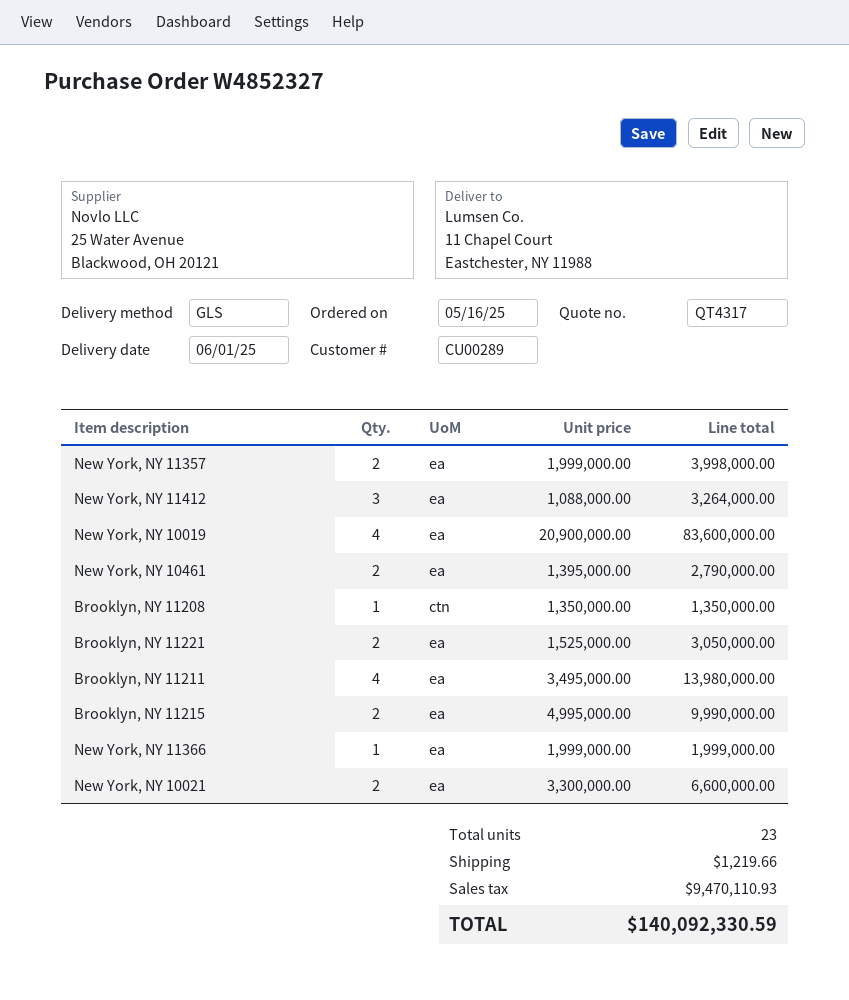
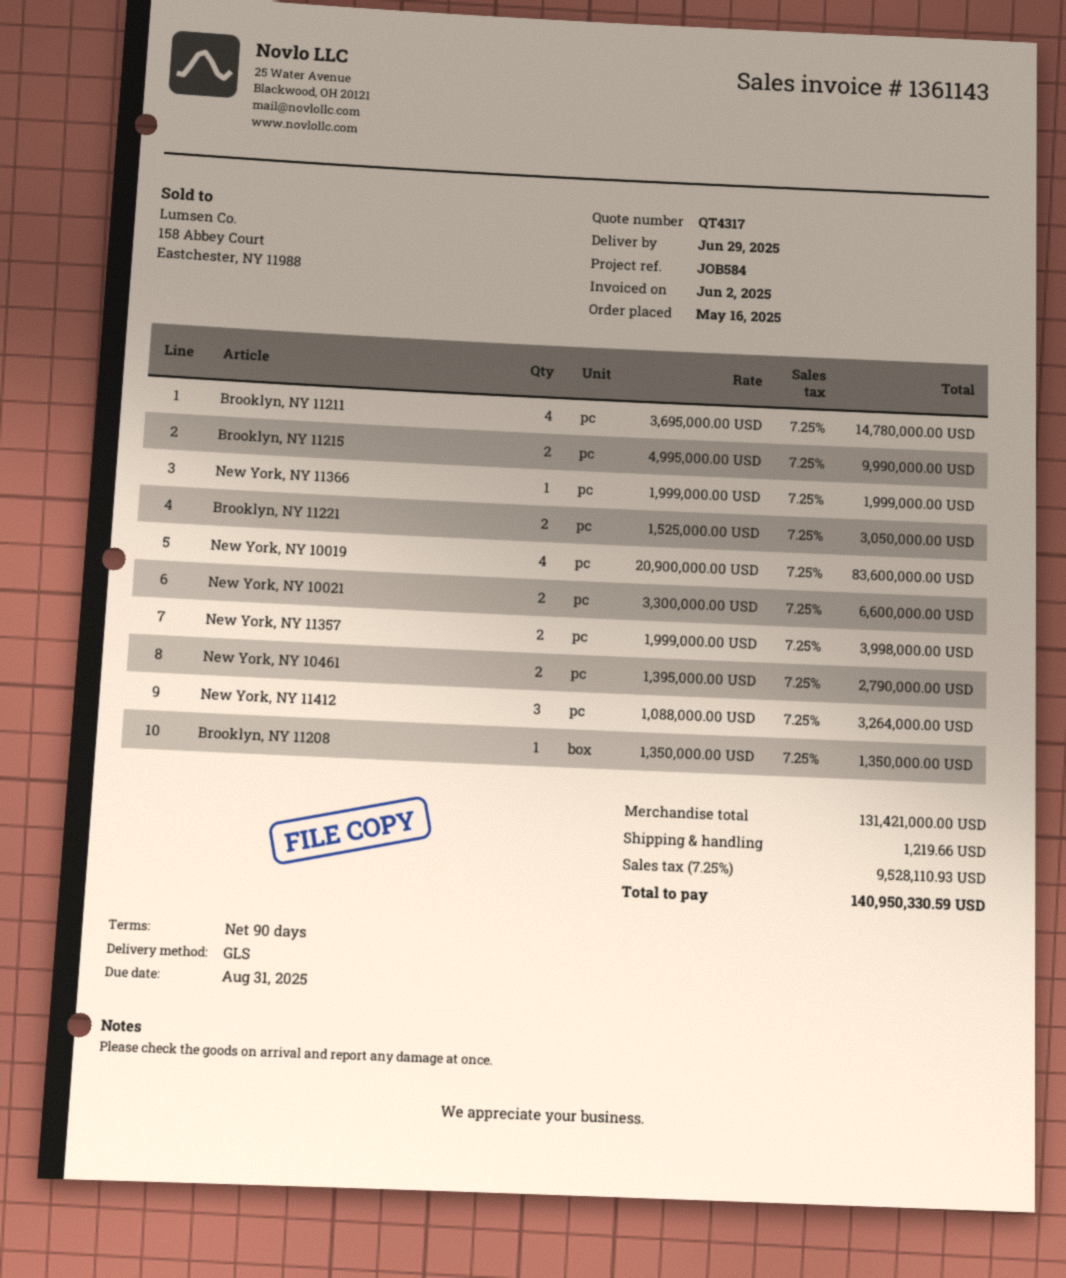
delivery date: 2025-06-01 -> 2025-06-29
Brooklyn, NY 11211: 4 x 3495000.00 = 13980000.00 -> 4 x 3695000.00 = 14780000.00
tax: 9470110.93 -> 9528110.93
total: 140092330.59 -> 140950330.59

